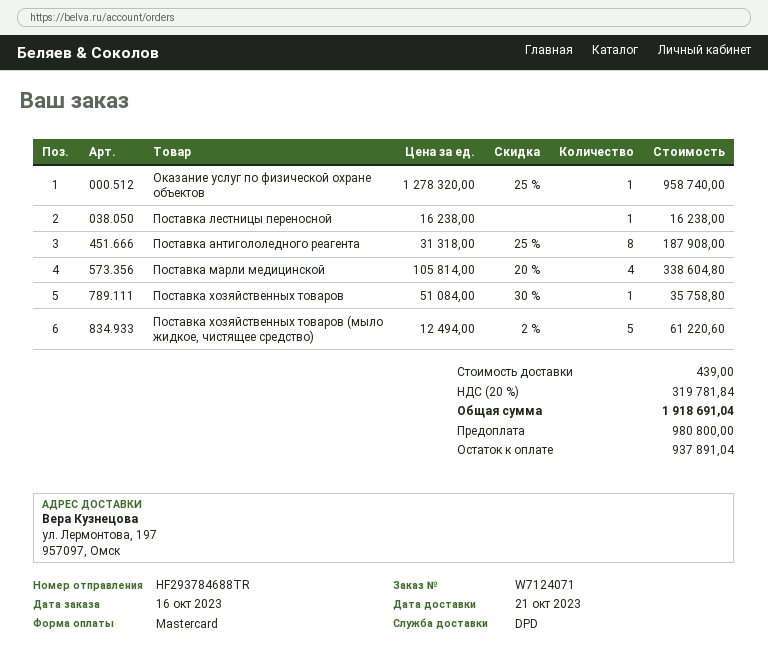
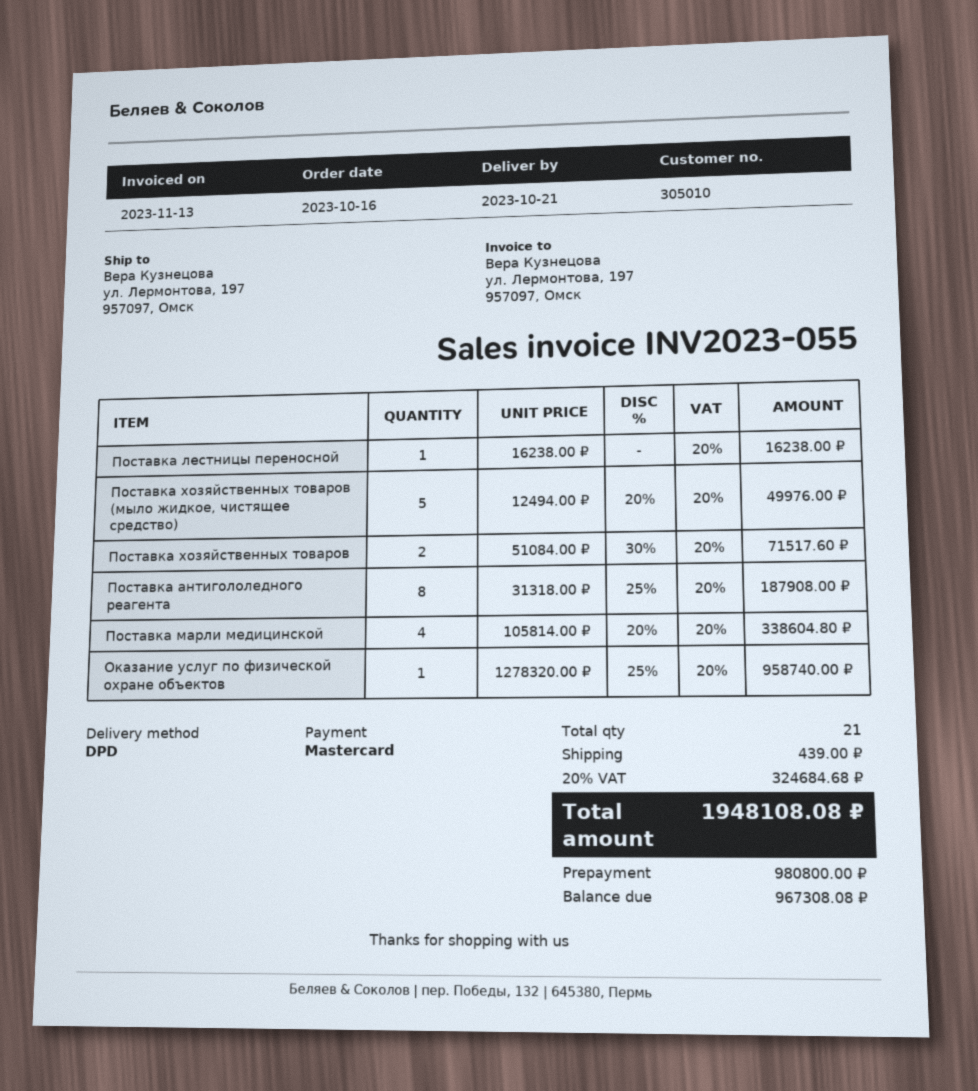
Поставка хозяйственных товаров: 1 x 51084.00 - 30% = 35758.80 -> 2 x 51084.00 - 30% = 71517.60
Поставка хозяйственных товаров (мыло жидкое, чистящее средство): 5 x 12494.00 - 2% = 61220.60 -> 5 x 12494.00 - 20% = 49976.00
tax: 20% = 319781.84 -> 20% = 324684.68
total: 1918691.04 -> 1948108.08
balance: 937891.04 -> 967308.08

